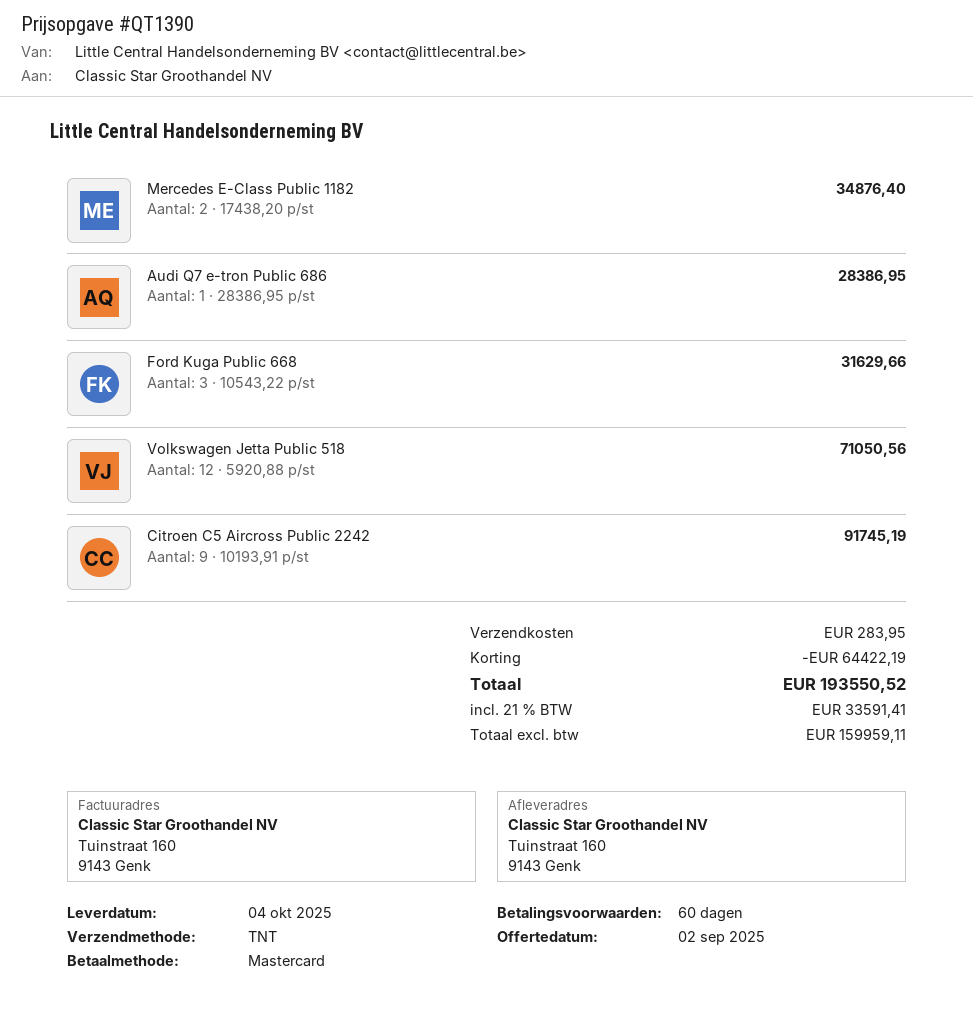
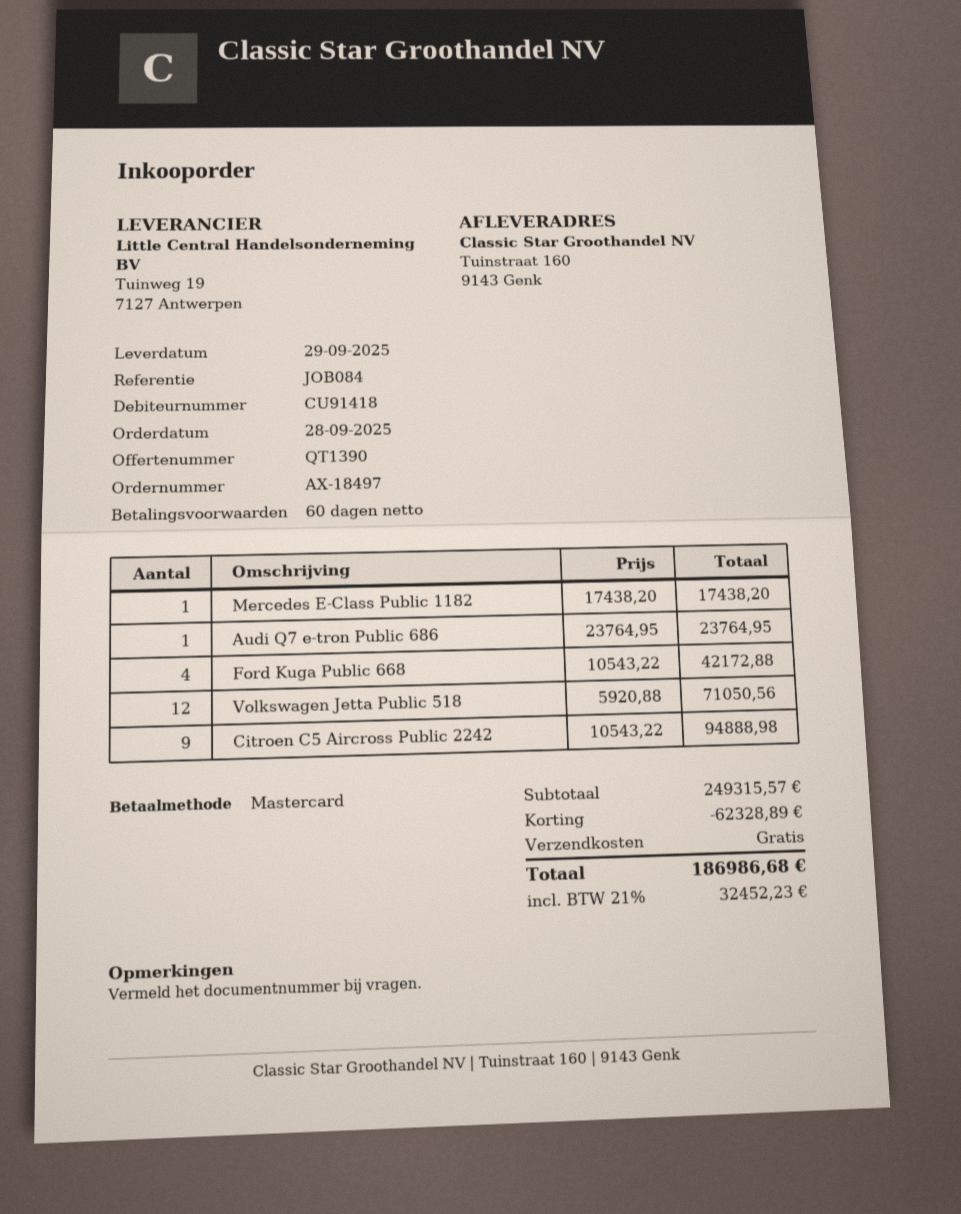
delivery date: 2025-10-04 -> 2025-09-29
Mercedes E-Class Public 1182: 2 x 17438.20 = 34876.40 -> 1 x 17438.20 = 17438.20
Audi Q7 e-tron Public 686: 1 x 28386.95 = 28386.95 -> 1 x 23764.95 = 23764.95
Ford Kuga Public 668: 3 x 10543.22 = 31629.66 -> 4 x 10543.22 = 42172.88
Citroen C5 Aircross Public 2242: 9 x 10193.91 = 91745.19 -> 9 x 10543.22 = 94888.98
discount: 64422.19 -> 62328.89
shipping: 283.95 -> 0.00
tax: 21% = 33591.41 -> 21% = 32452.23
total: 193550.52 -> 186986.68

